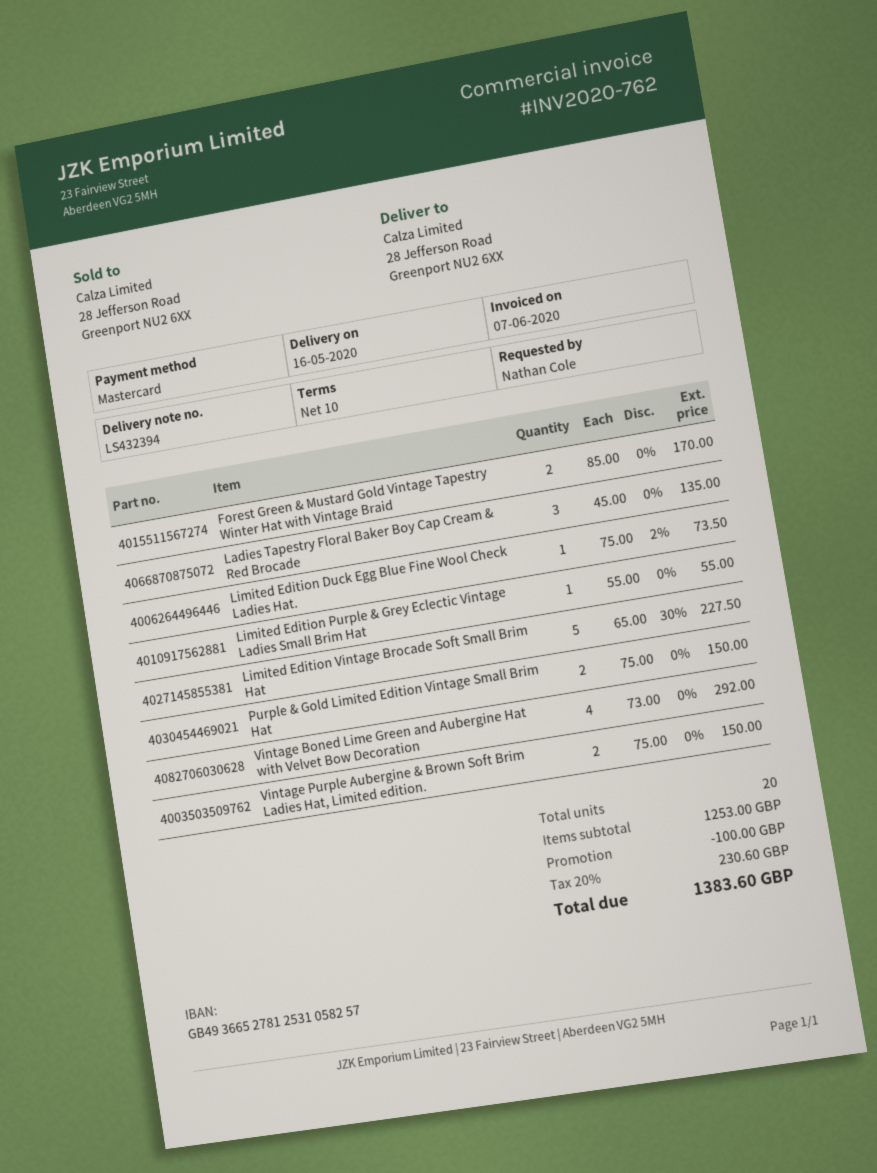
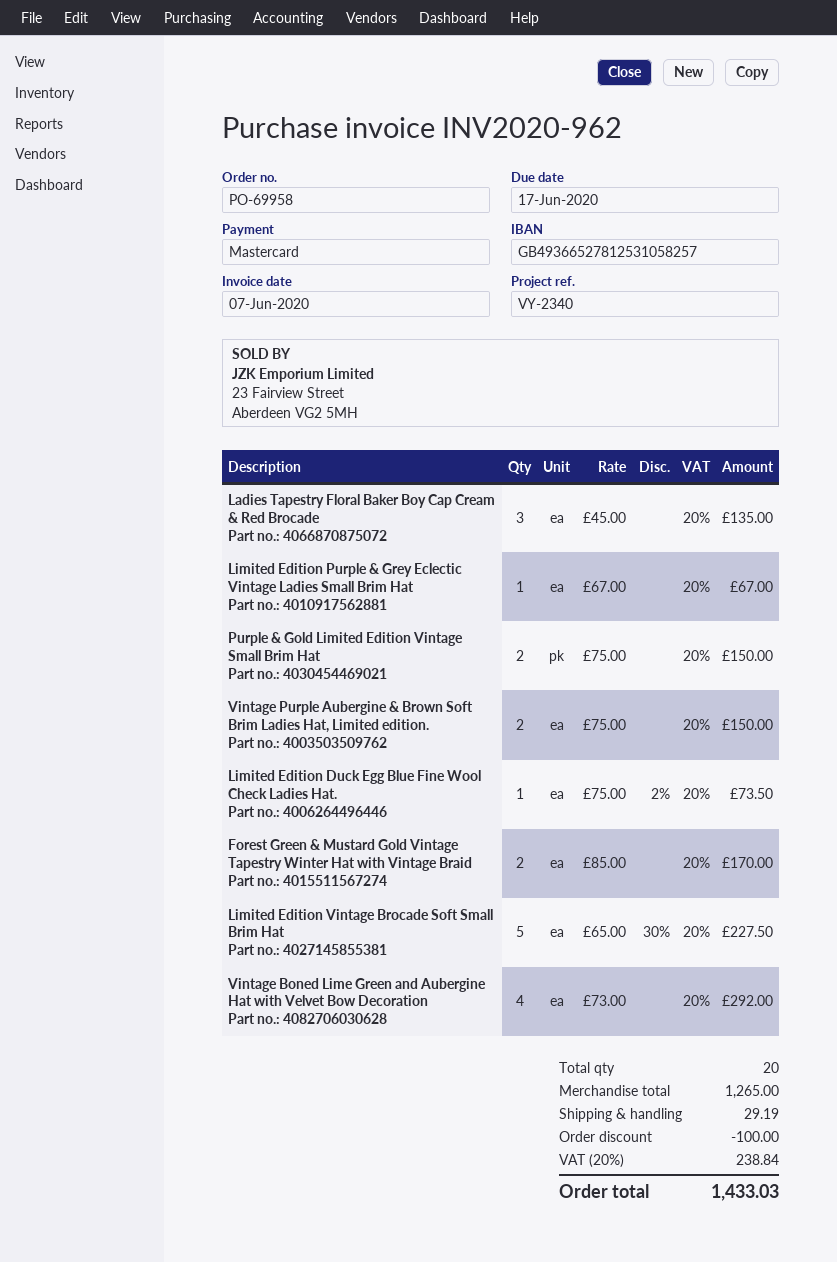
invoice number: INV2020-762 -> INV2020-962
Limited Edition Purple & Grey Eclectic Vintage Ladies Small Brim Hat: 1 x 55.00 = 55.00 -> 1 x 67.00 = 67.00
subtotal: 1253.00 -> 1265.00
shipping: none -> 29.19
tax: 20% = 230.60 -> 20% = 238.84
total: 1383.60 -> 1433.03

